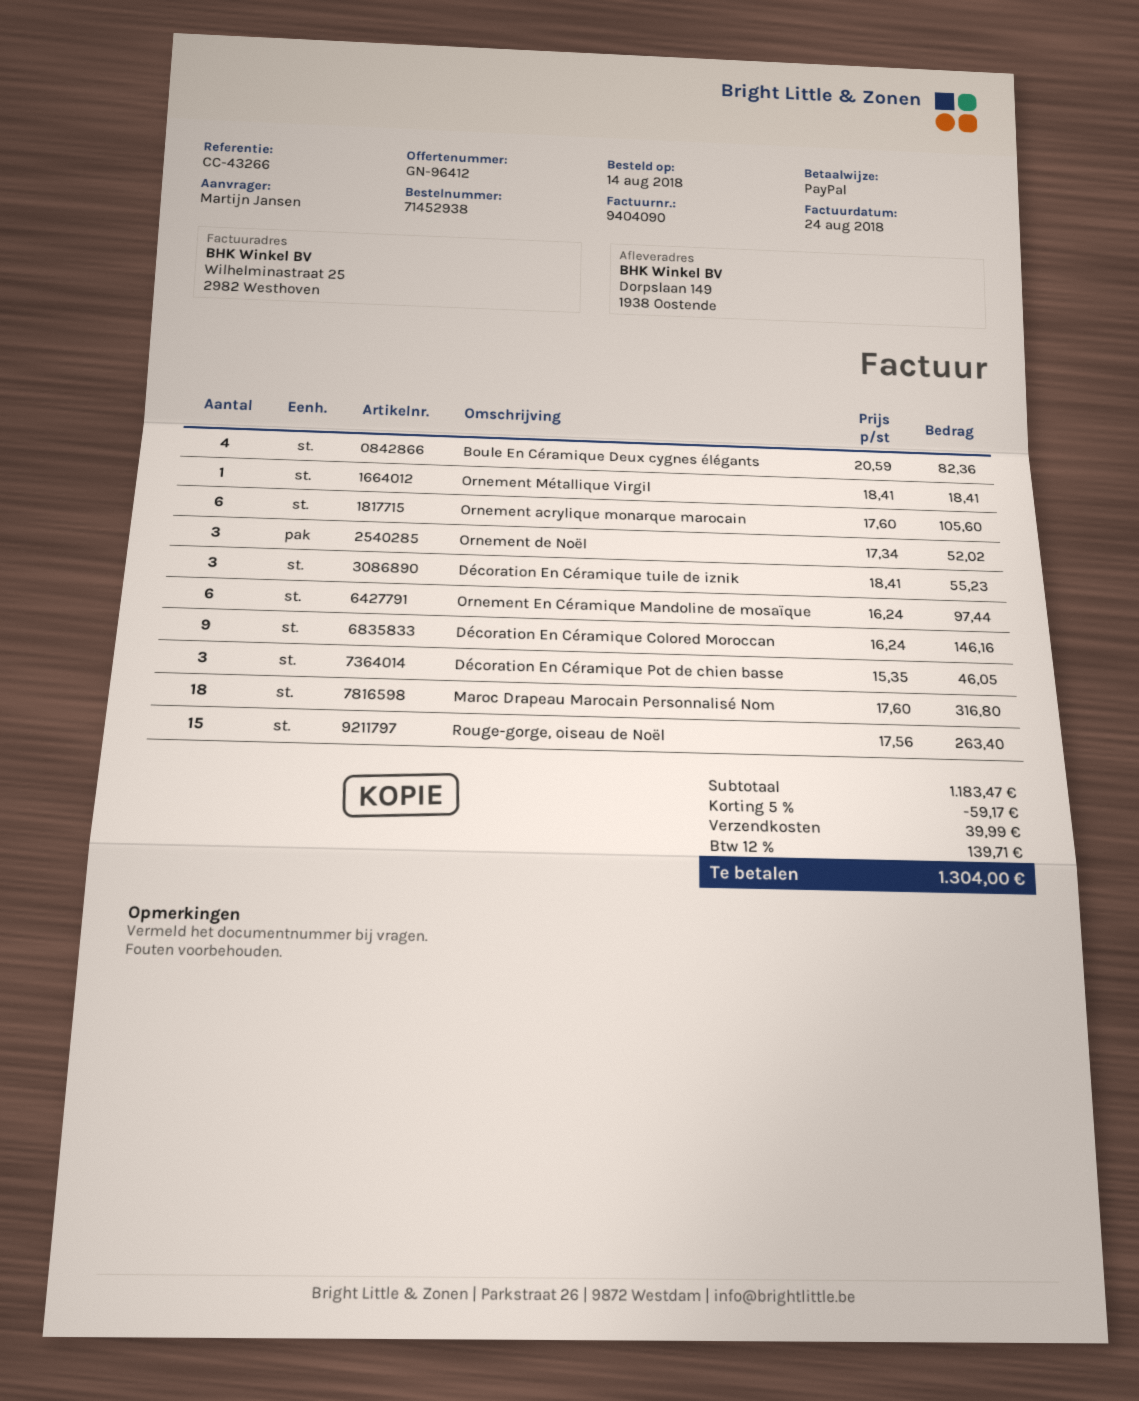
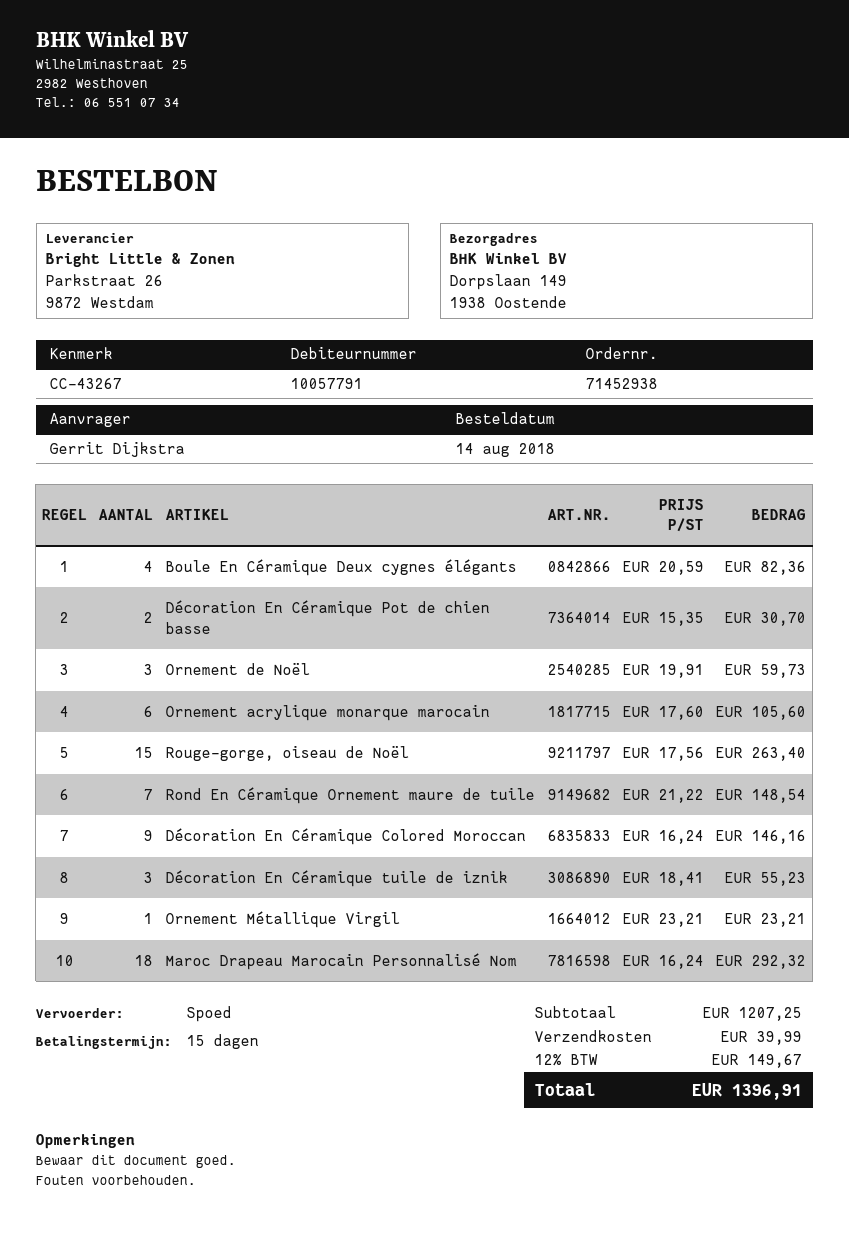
reference: CC-43266 -> CC-43267
ordered by: Martijn Jansen -> Gerrit Dijkstra
Ornement Métallique Virgil: 1 x 18.41 = 18.41 -> 1 x 23.21 = 23.21
Ornement de Noël: 3 x 17.34 = 52.02 -> 3 x 19.91 = 59.73
Ornement En Céramique Mandoline de mosaïque: 6 x 16.24 = 97.44 -> none
Décoration En Céramique Pot de chien basse: 3 x 15.35 = 46.05 -> 2 x 15.35 = 30.70
Maroc Drapeau Marocain Personnalisé Nom: 18 x 17.60 = 316.80 -> 18 x 16.24 = 292.32
Rond En Céramique Ornement maure de tuile: none -> 7 x 21.22 = 148.54
subtotal: 1183.47 -> 1207.25
discount: 5% = 59.17 -> none
tax: 12% = 139.71 -> 12% = 149.67
total: 1304.00 -> 1396.91

